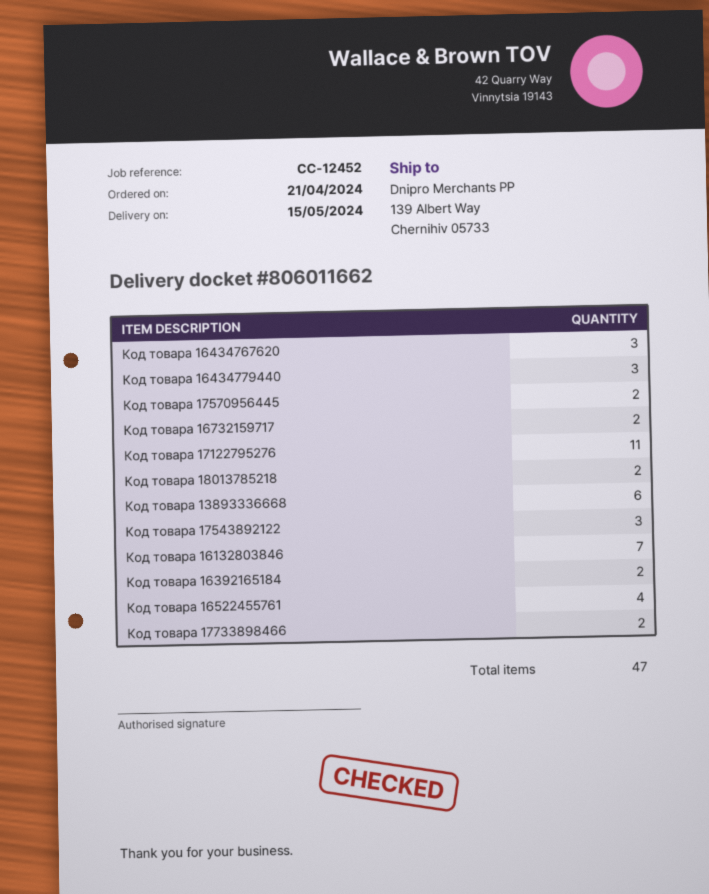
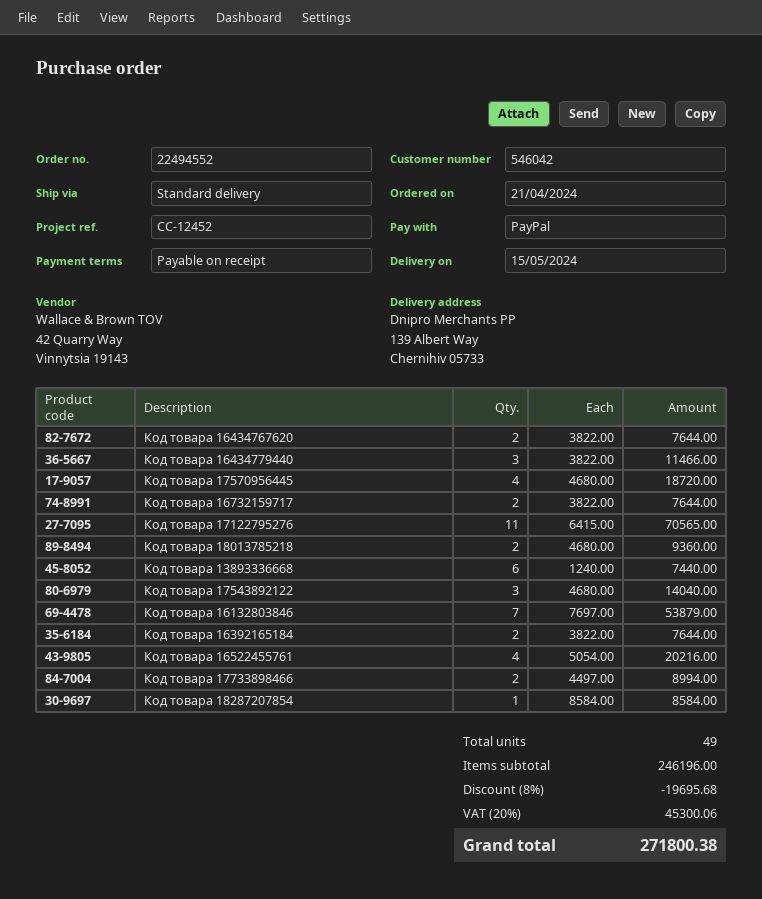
Код товара 16434767620: 3 -> 2
Код товара 17570956445: 2 -> 4
Код товара 18287207854: none -> 1
total quantity: 47 -> 49

